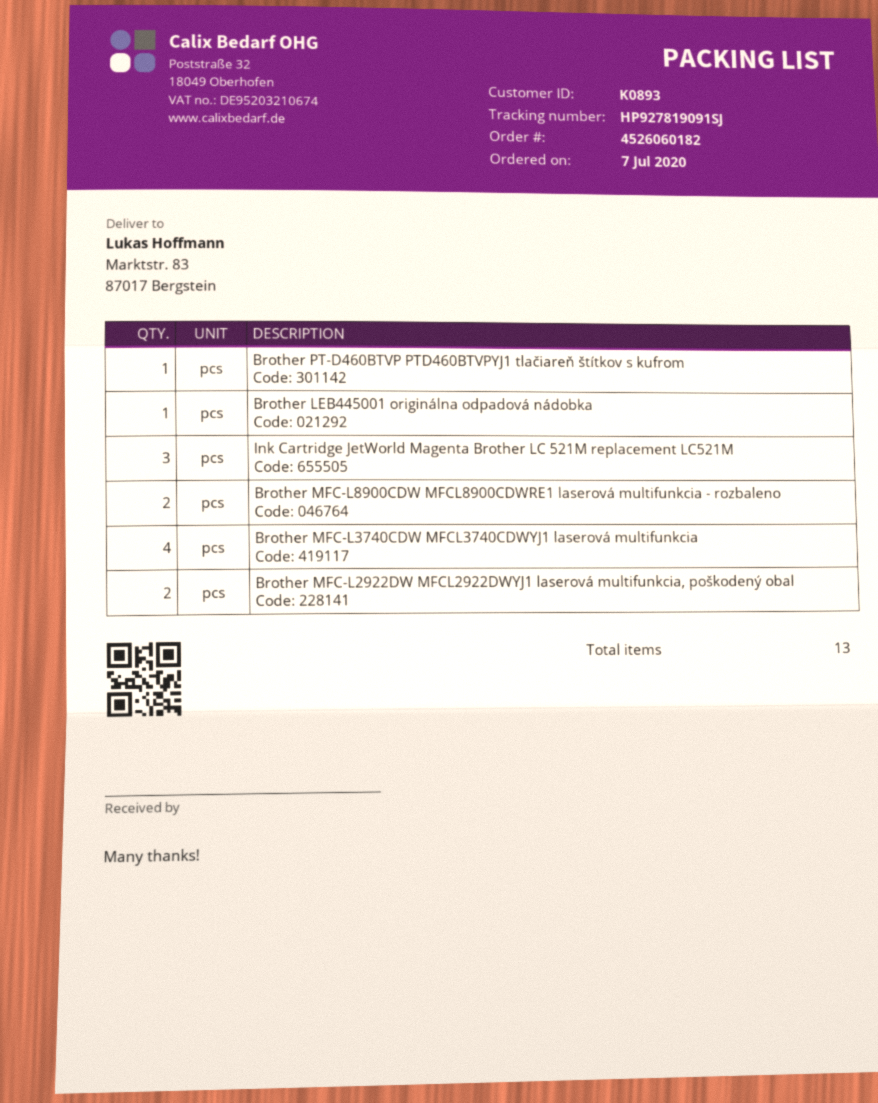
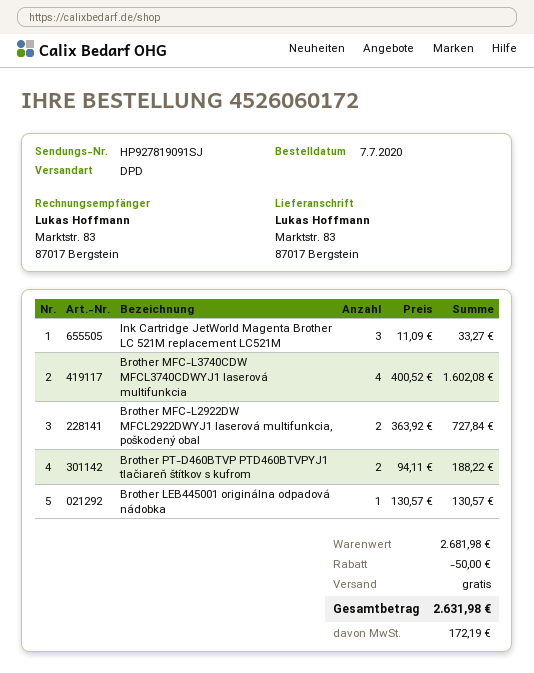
order number: 4526060182 -> 4526060172
Brother PT-D460BTVP PTD460BTVPYJ1 tlačiareň štítkov s kufrom: 1 -> 2
Brother MFC-L8900CDW MFCL8900CDWRE1 laserová multifunkcia - rozbaleno: 2 -> none

